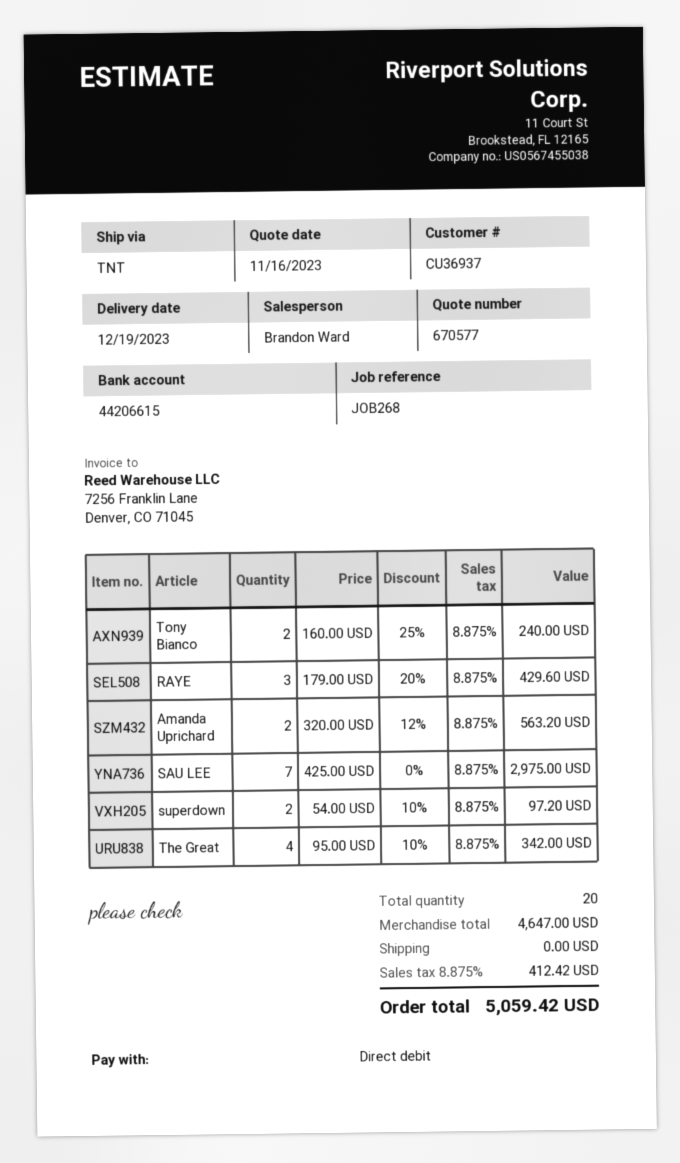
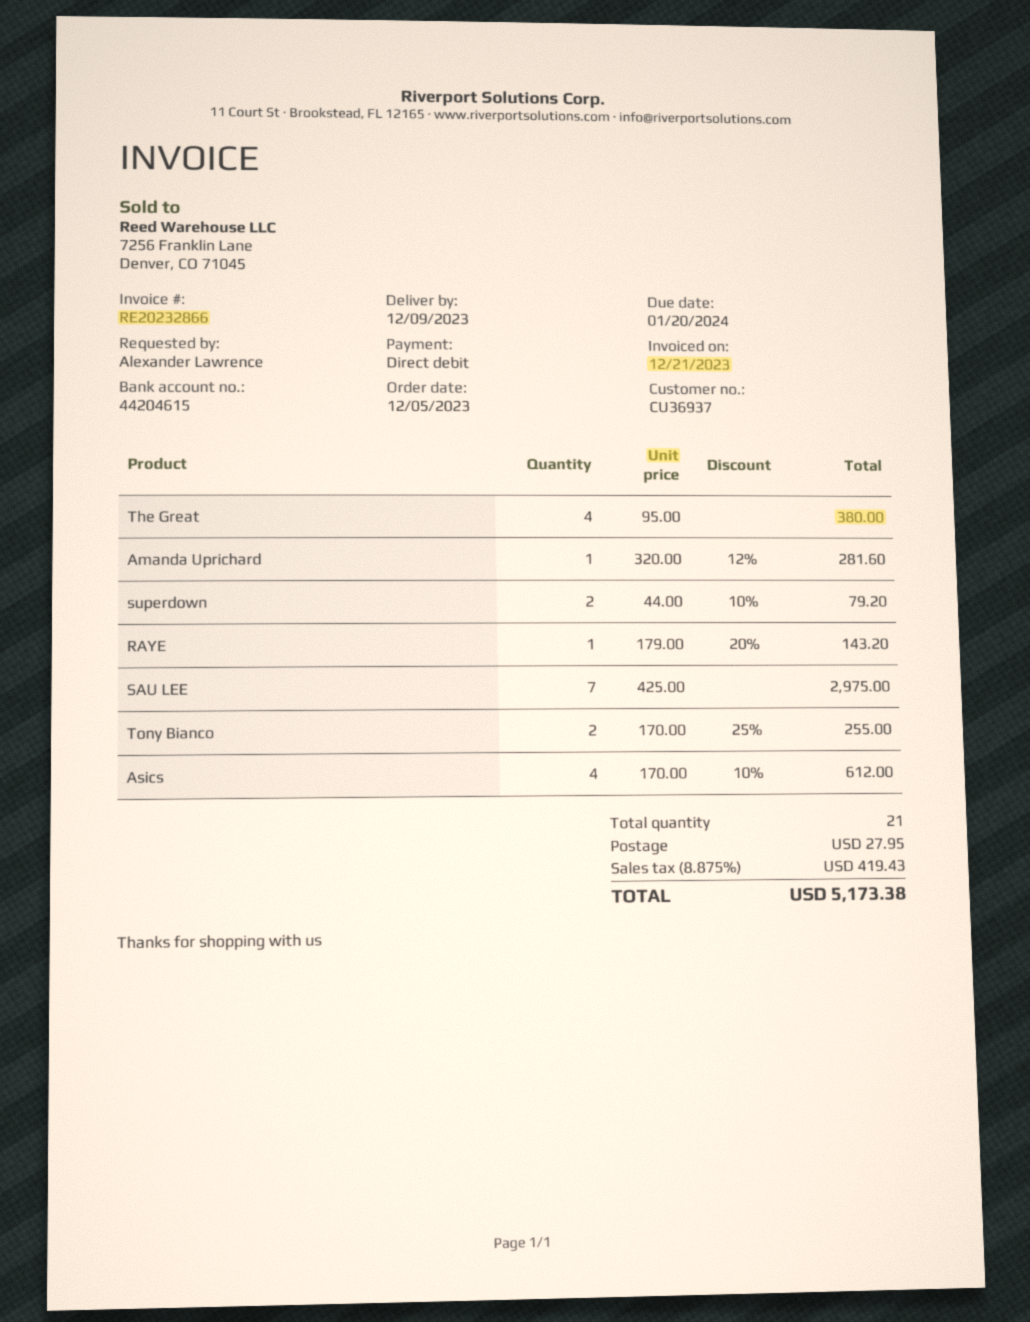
delivery date: 2023-12-19 -> 2023-12-09
bank account: 44206615 -> 44204615
Tony Bianco: 2 x 160.00 - 25% = 240.00 -> 2 x 170.00 - 25% = 255.00
RAYE: 3 x 179.00 - 20% = 429.60 -> 1 x 179.00 - 20% = 143.20
Amanda Uprichard: 2 x 320.00 - 12% = 563.20 -> 1 x 320.00 - 12% = 281.60
superdown: 2 x 54.00 - 10% = 97.20 -> 2 x 44.00 - 10% = 79.20
The Great: 4 x 95.00 - 10% = 342.00 -> 4 x 95.00 = 380.00
Asics: none -> 4 x 170.00 - 10% = 612.00
total quantity: 20 -> 21
shipping: 0.00 -> 27.95
tax: 8.875% = 412.42 -> 8.875% = 419.43
total: 5059.42 -> 5173.38

